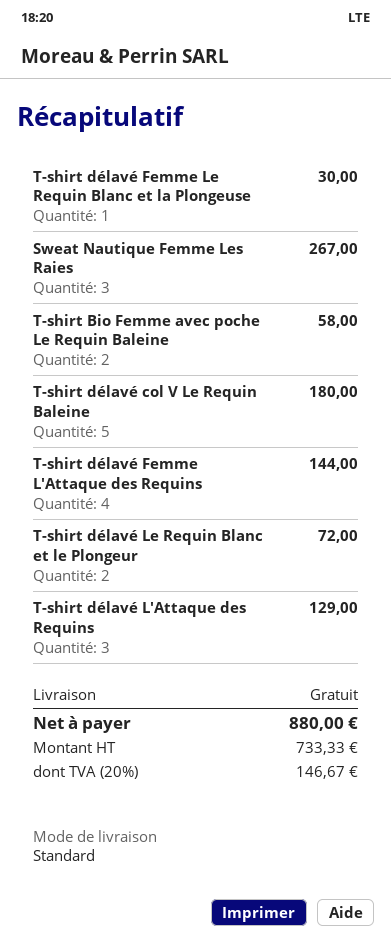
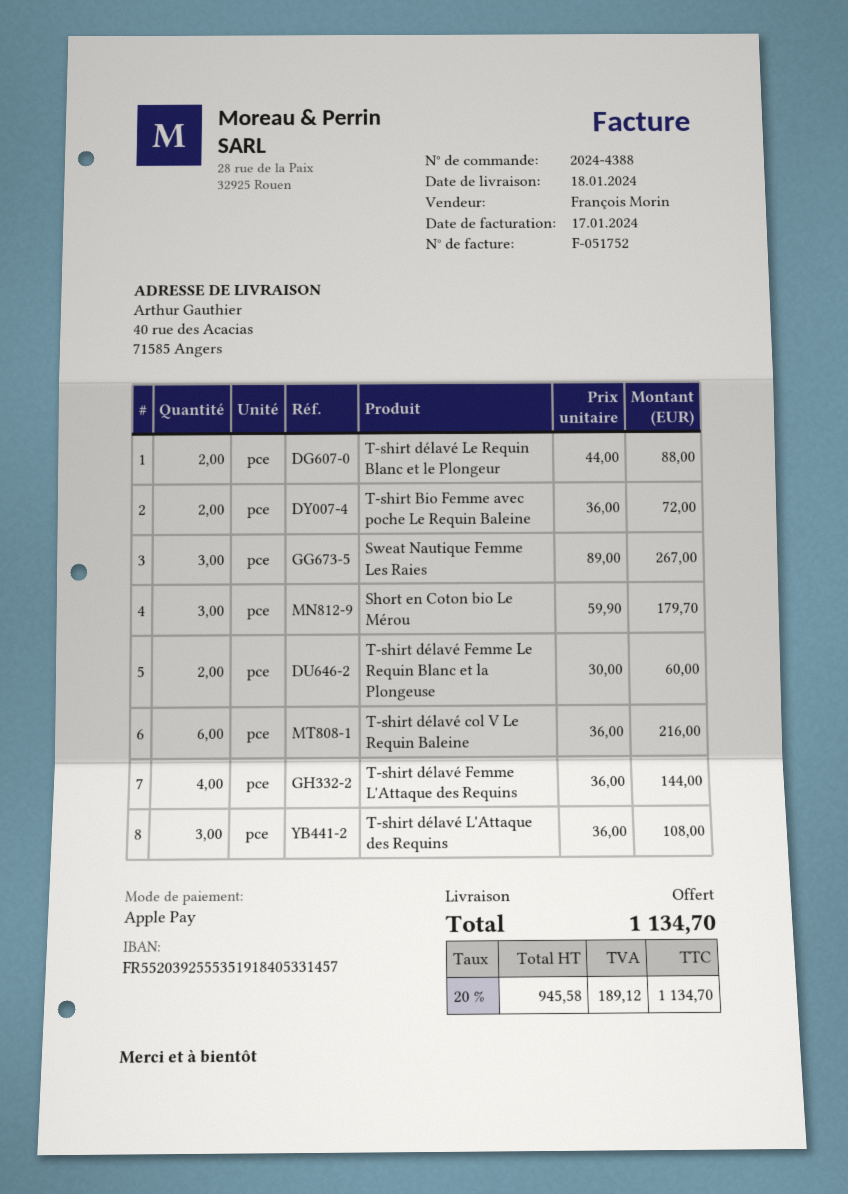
T-shirt délavé Femme Le Requin Blanc et la Plongeuse: 1 for 30.00 -> 2 for 60.00
T-shirt Bio Femme avec poche Le Requin Baleine: 2 for 58.00 -> 2 for 72.00
T-shirt délavé col V Le Requin Baleine: 5 for 180.00 -> 6 for 216.00
T-shirt délavé Le Requin Blanc et le Plongeur: 2 for 72.00 -> 2 for 88.00
T-shirt délavé L'Attaque des Requins: 3 for 129.00 -> 3 for 108.00
Short en Coton bio Le Mérou: none -> 3 for 179.70
net: 733.33 -> 945.58
tax: 20% = 146.67 -> 20% = 189.12
total: 880.00 -> 1134.70

